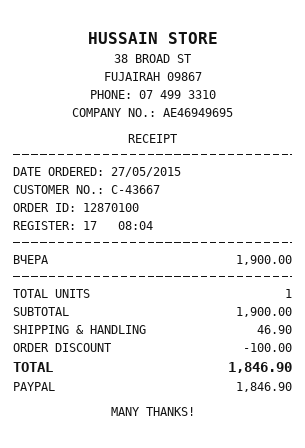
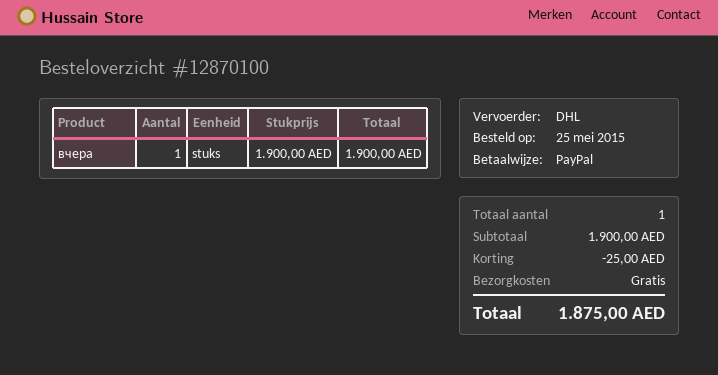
order date: 2015-05-27 -> 2015-05-25
discount: 100.00 -> 25.00
shipping: 46.90 -> 0.00
total: 1846.90 -> 1875.00

